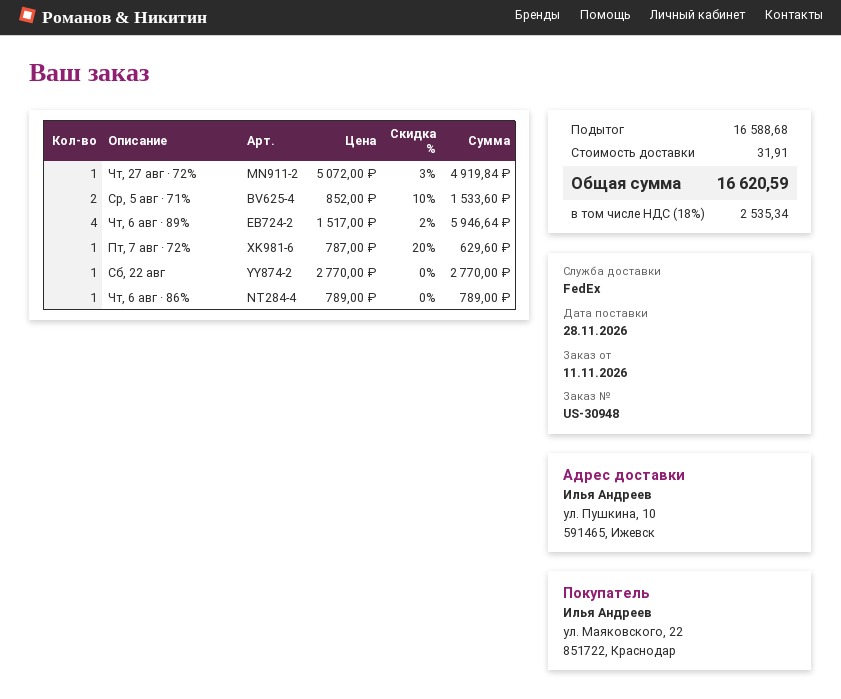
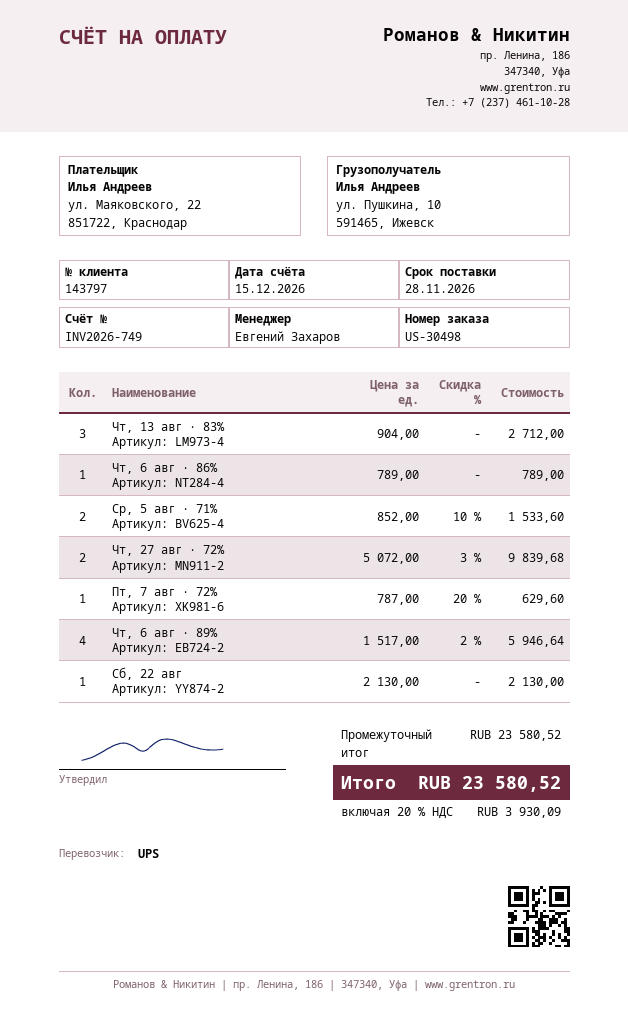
order number: US-30948 -> US-30498
shipping method: FedEx -> UPS
Чт, 27 авг · 72%: 1 x 5072.00 - 3% = 4919.84 -> 2 x 5072.00 - 3% = 9839.68
Сб, 22 авг: 1 x 2770.00 = 2770.00 -> 1 x 2130.00 = 2130.00
Чт, 13 авг · 83%: none -> 3 x 904.00 = 2712.00
subtotal: 16588.68 -> 23580.52
shipping: 31.91 -> none
tax: 18% = 2535.34 -> 20% = 3930.09
total: 16620.59 -> 23580.52

